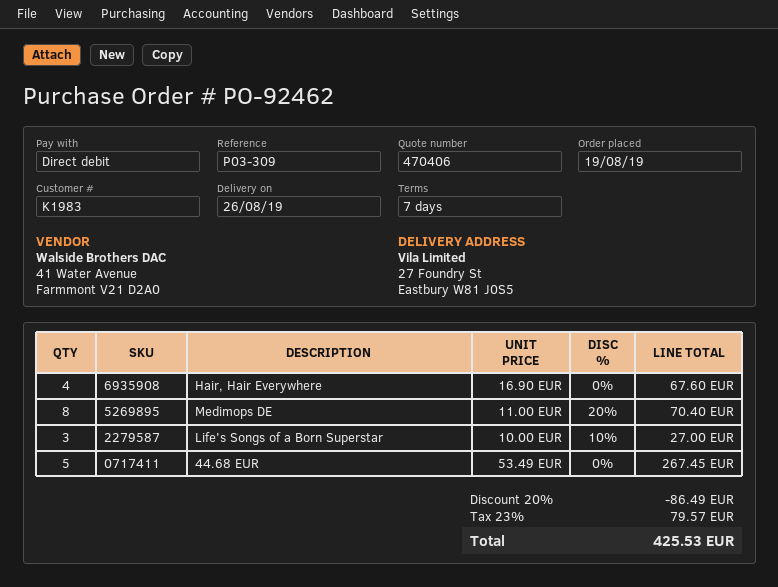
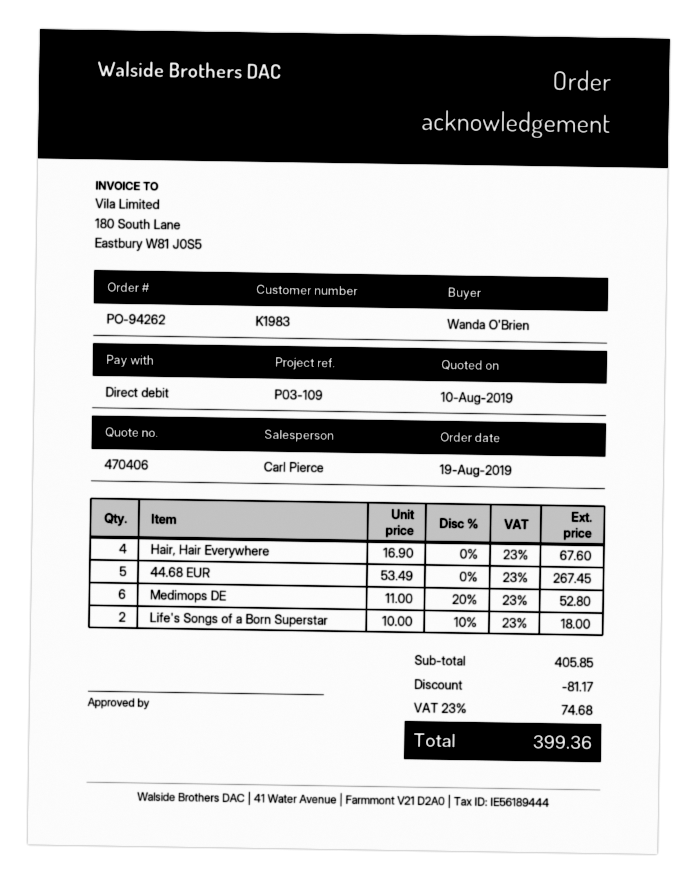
order number: PO-92462 -> PO-94262
reference: P03-309 -> P03-109
Medimops DE: 8 x 11.00 - 20% = 70.40 -> 6 x 11.00 - 20% = 52.80
Life's Songs of a Born Superstar: 3 x 10.00 - 10% = 27.00 -> 2 x 10.00 - 10% = 18.00
discount: 86.49 -> 81.17
tax: 23% = 79.57 -> 23% = 74.68
total: 425.53 -> 399.36

